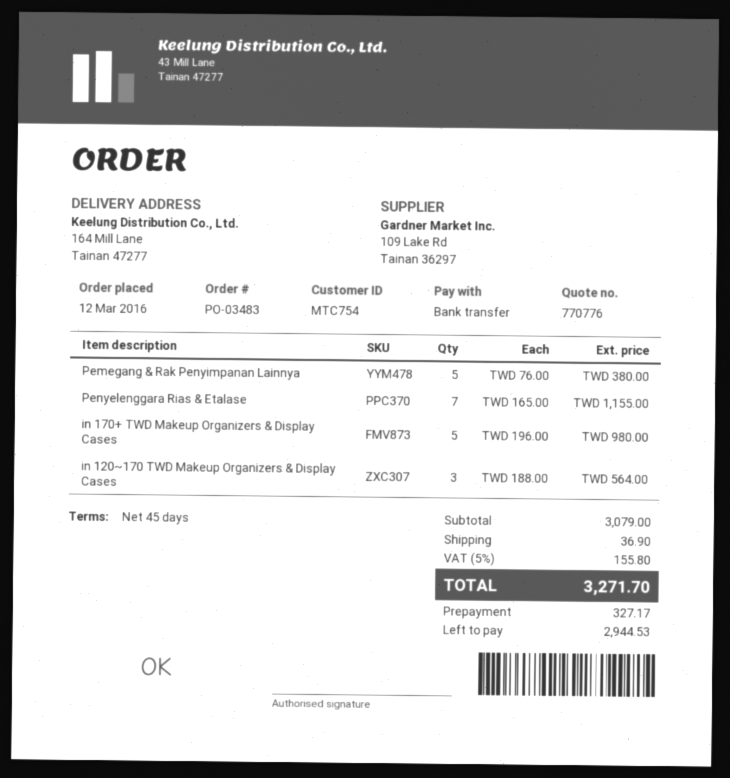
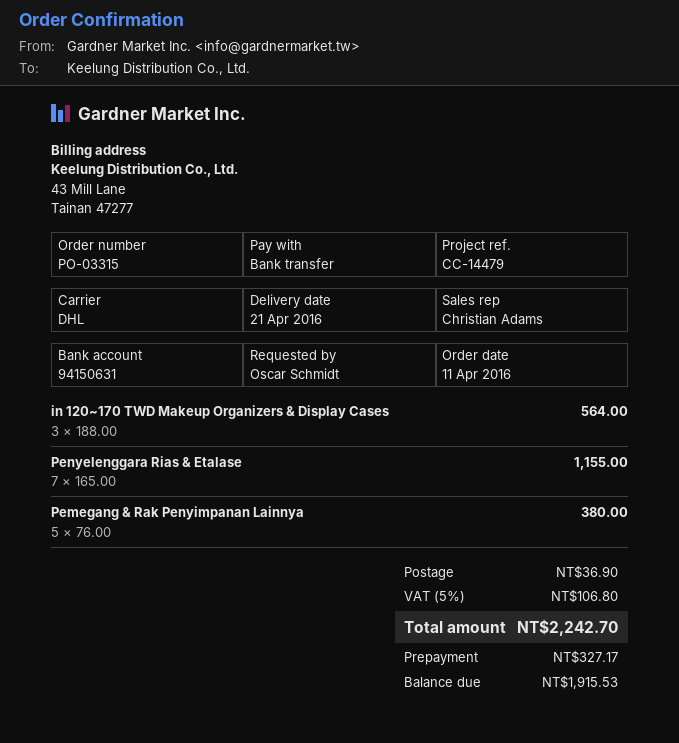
order number: PO-03483 -> PO-03315
order date: 2016-03-12 -> 2016-04-11
in 170+ TWD Makeup Organizers & Display Cases: 5 x 196.00 = 980.00 -> none
tax: 5% = 155.80 -> 5% = 106.80
total: 3271.70 -> 2242.70
balance: 2944.53 -> 1915.53

